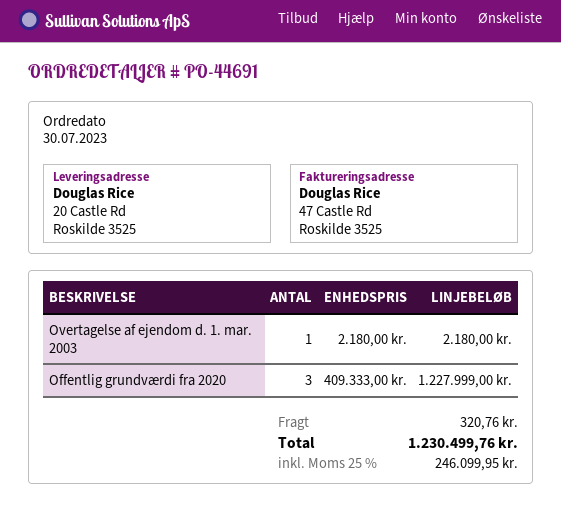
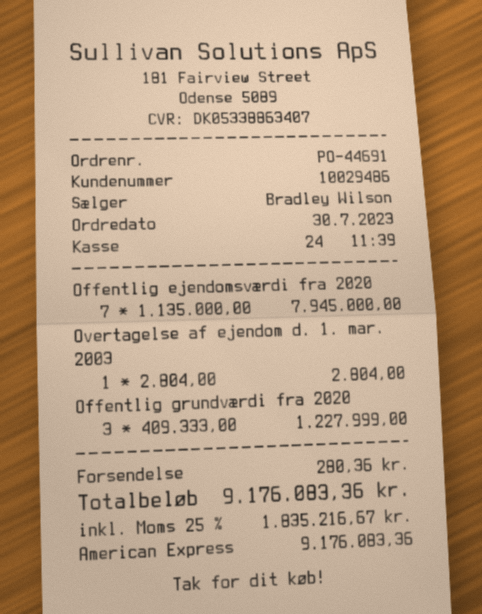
Overtagelse af ejendom d. 1. mar. 2003: 1 x 2180.00 = 2180.00 -> 1 x 2804.00 = 2804.00
Offentlig ejendomsværdi fra 2020: none -> 7 x 1135000.00 = 7945000.00
shipping: 320.76 -> 280.36
tax: 25% = 246099.95 -> 25% = 1835216.67
total: 1230499.76 -> 9176083.36

